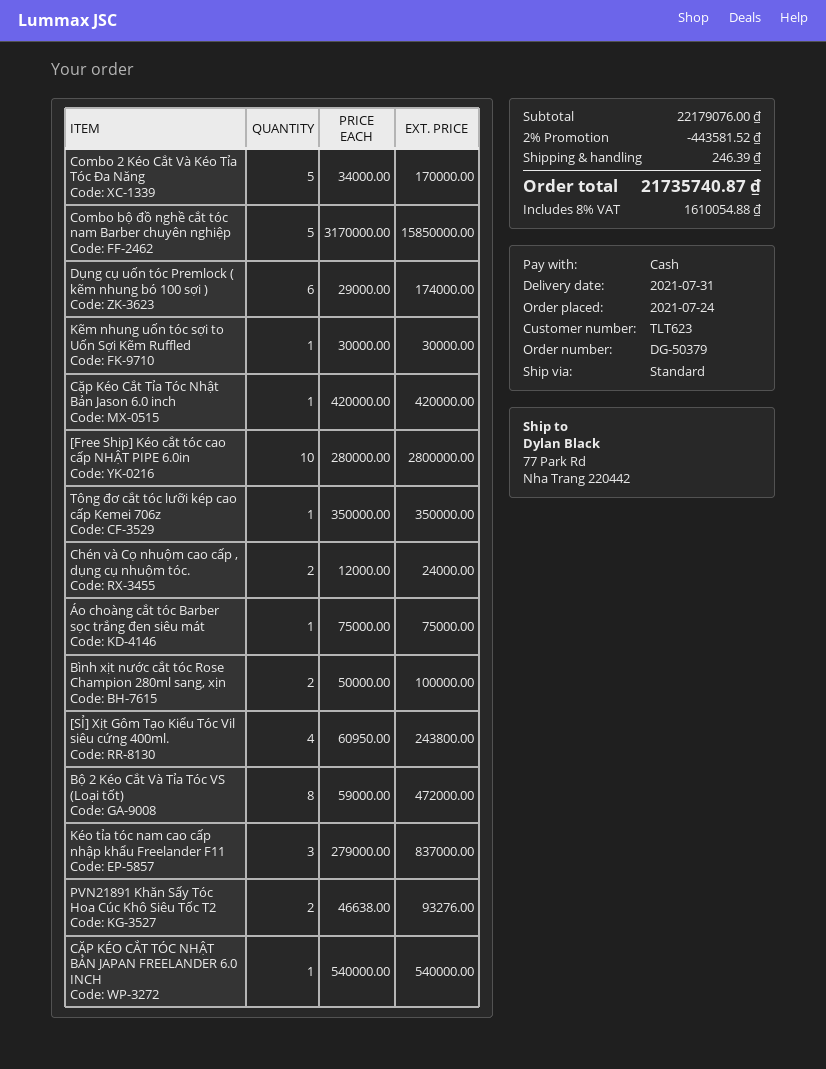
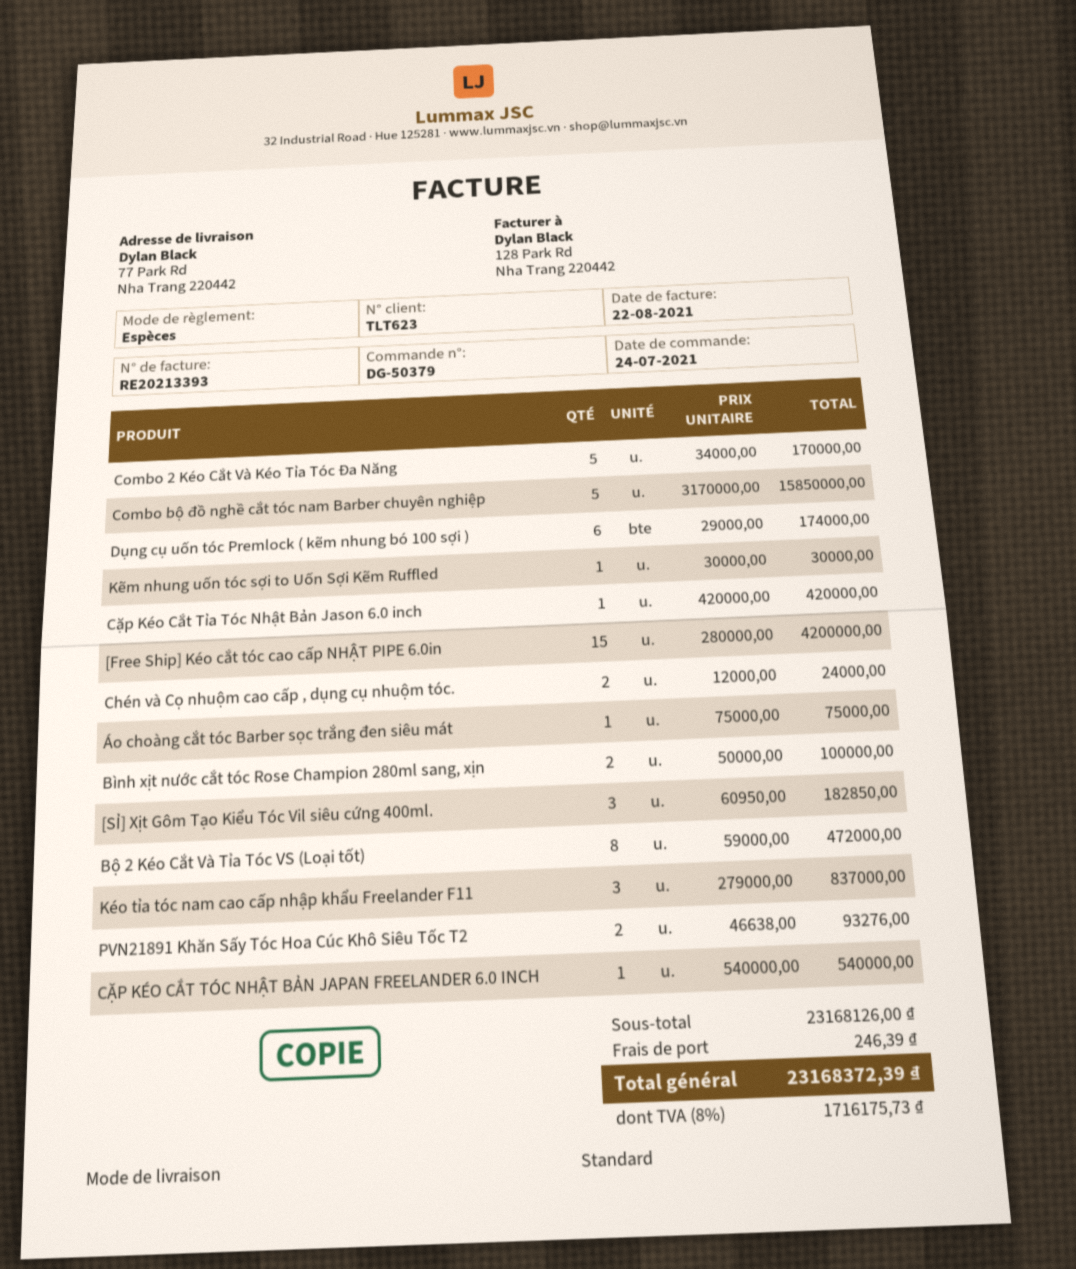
[Free Ship] Kéo cắt tóc cao cấp NHẬT PIPE 6.0in: 10 x 280000.00 = 2800000.00 -> 15 x 280000.00 = 4200000.00
Tông đơ cắt tóc lưỡi kép cao cấp Kemei 706z: 1 x 350000.00 = 350000.00 -> none
[SỈ] Xịt Gôm Tạo Kiểu Tóc Vil siêu cứng 400ml.: 4 x 60950.00 = 243800.00 -> 3 x 60950.00 = 182850.00
subtotal: 22179076.00 -> 23168126.00
discount: 2% = 443581.52 -> none
tax: 8% = 1610054.88 -> 8% = 1716175.73
total: 21735740.87 -> 23168372.39

